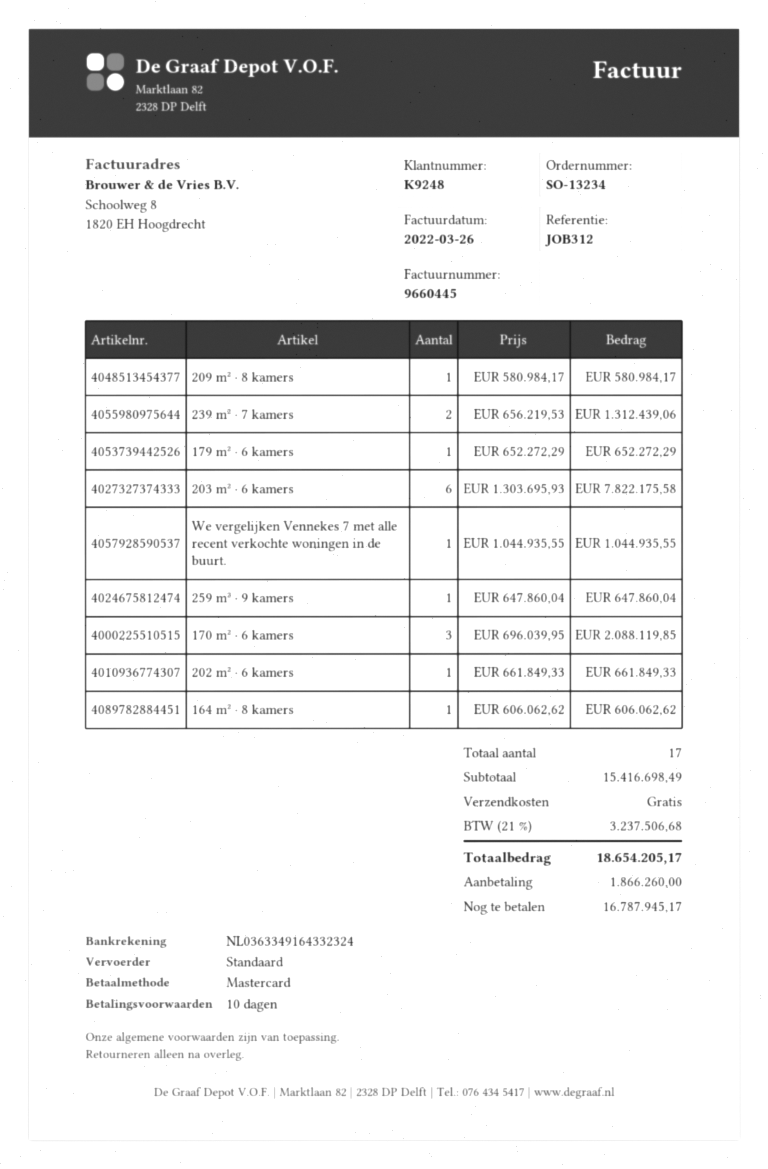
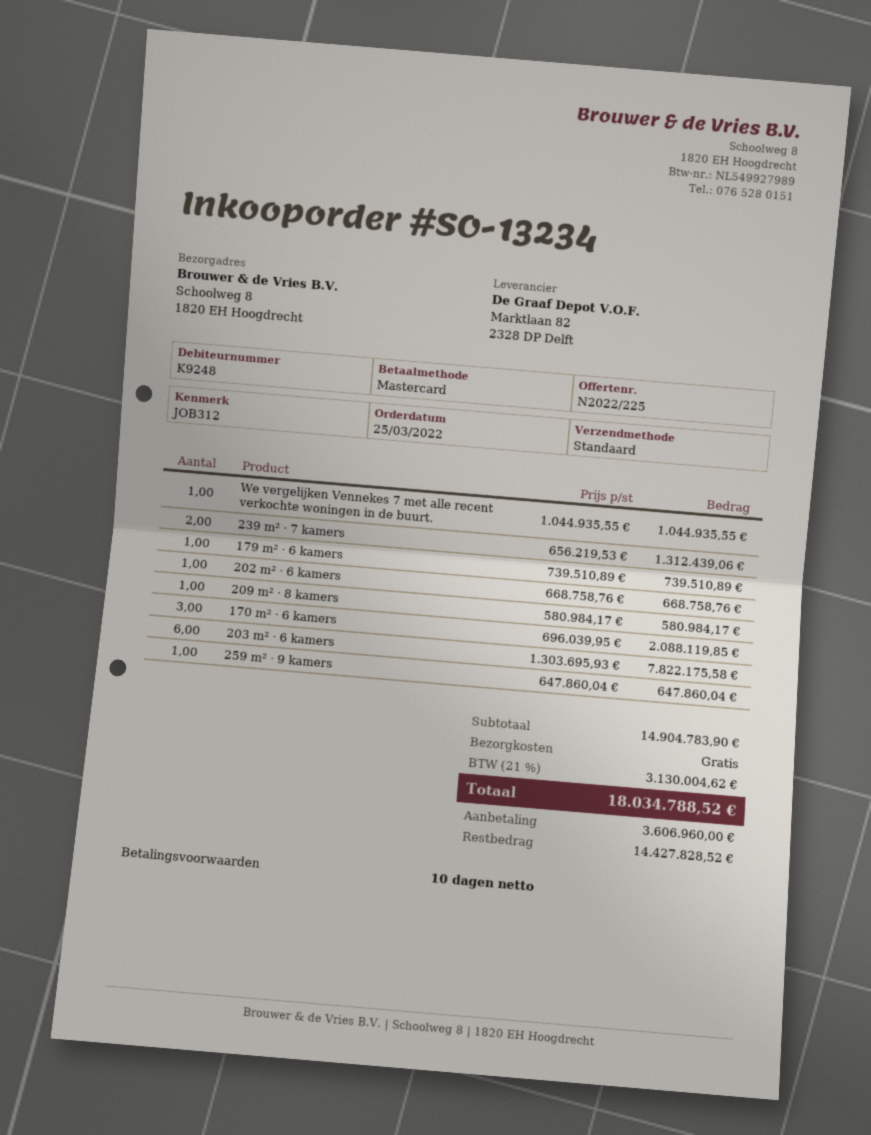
179 m² · 6 kamers: 1 x 652272.29 = 652272.29 -> 1 x 739510.89 = 739510.89
202 m² · 6 kamers: 1 x 661849.33 = 661849.33 -> 1 x 668758.76 = 668758.76
164 m² · 8 kamers: 1 x 606062.62 = 606062.62 -> none
subtotal: 15416698.49 -> 14904783.90
tax: 21% = 3237506.68 -> 21% = 3130004.62
total: 18654205.17 -> 18034788.52
deposit: 1866260.00 -> 3606960.00
balance: 16787945.17 -> 14427828.52

